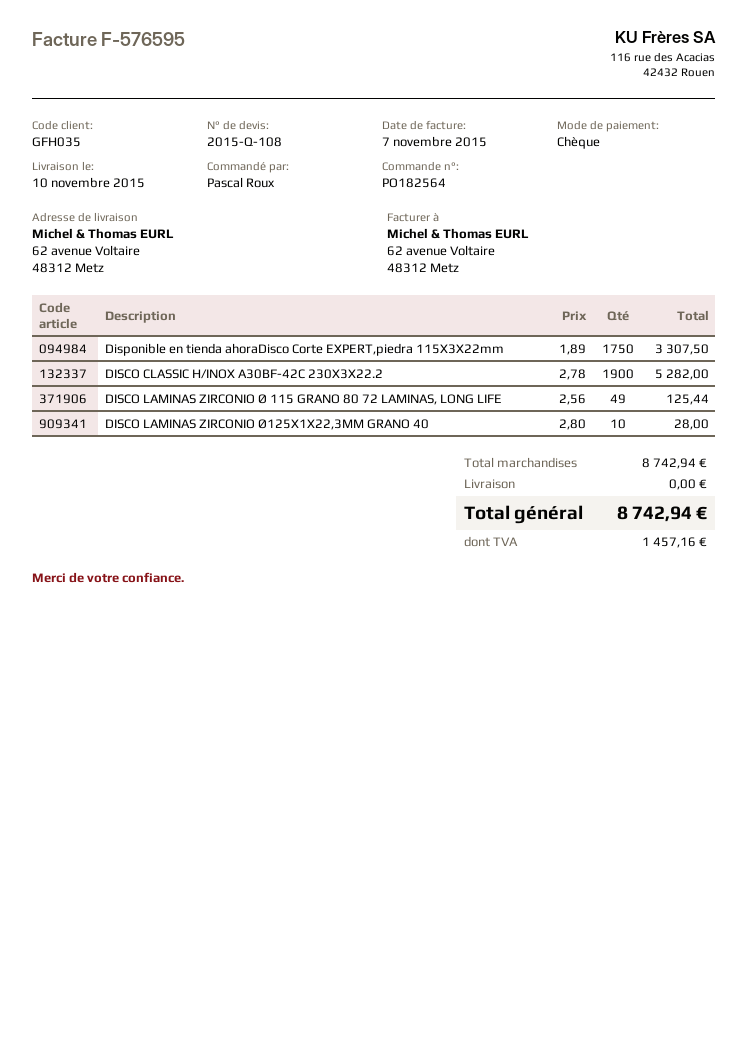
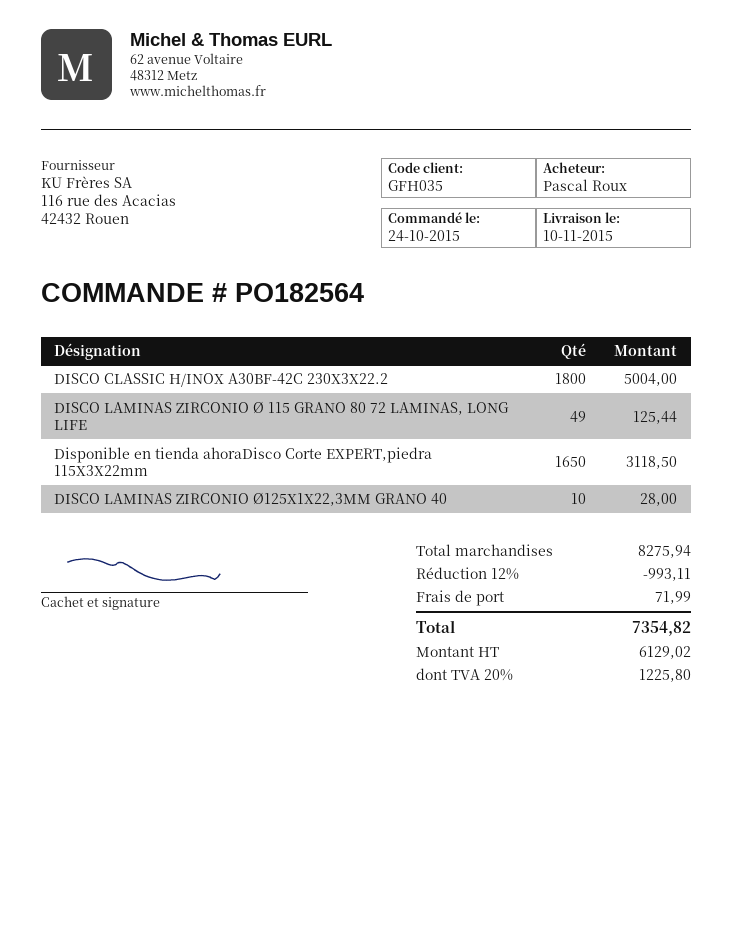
Disponible en tienda ahoraDisco Corte EXPERT,piedra 115X3X22mm: 1750 for 3307.50 -> 1650 for 3118.50
DISCO CLASSIC H/INOX A30BF-42C 230X3X22.2: 1900 for 5282.00 -> 1800 for 5004.00
subtotal: 8742.94 -> 8275.94
discount: none -> 12% = 993.11
shipping: 0.00 -> 71.99
tax: 1457.16 -> 1225.80
total: 8742.94 -> 7354.82

